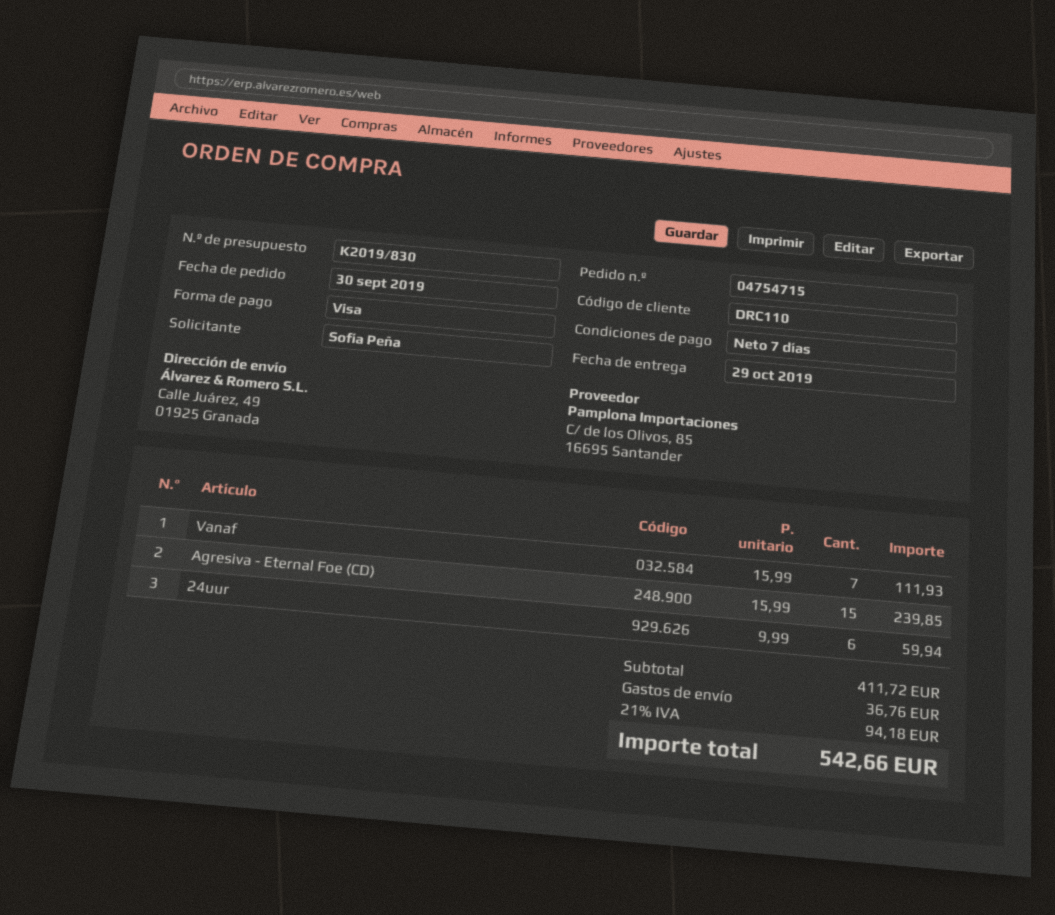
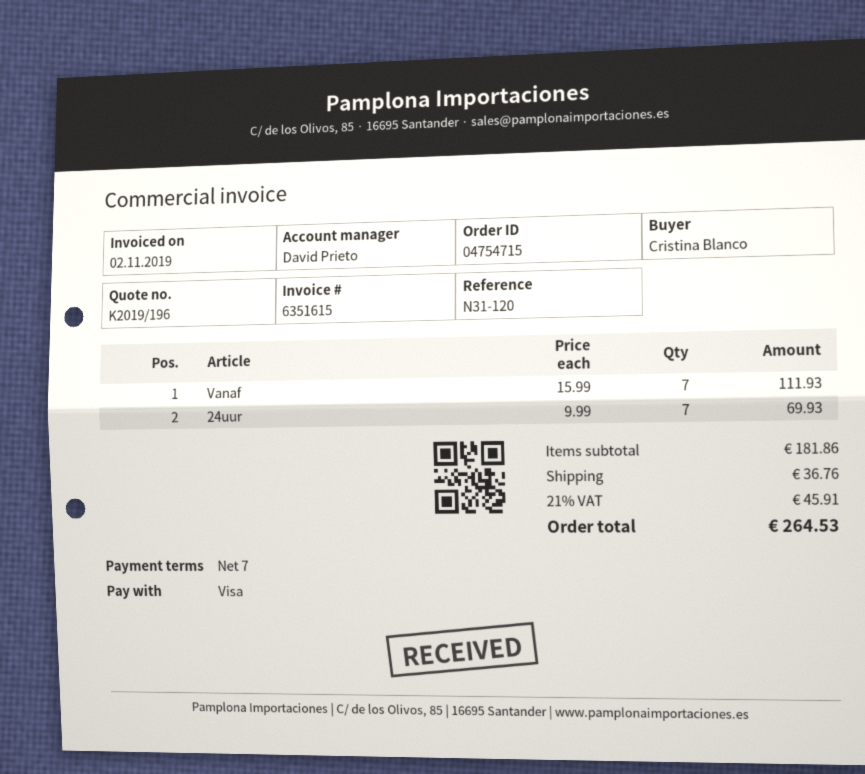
quote number: K2019/830 -> K2019/196
ordered by: Sofía Peña -> Cristina Blanco
Agresiva - Eternal Foe (CD): 15 x 15.99 = 239.85 -> none
24uur: 6 x 9.99 = 59.94 -> 7 x 9.99 = 69.93
subtotal: 411.72 -> 181.86
tax: 21% = 94.18 -> 21% = 45.91
total: 542.66 -> 264.53

